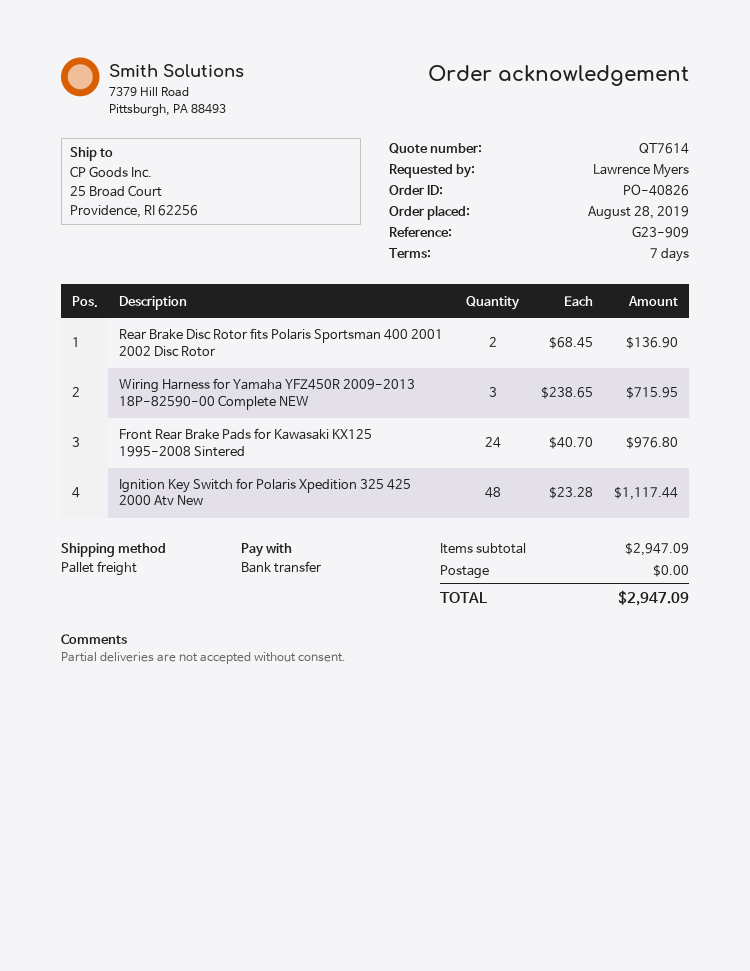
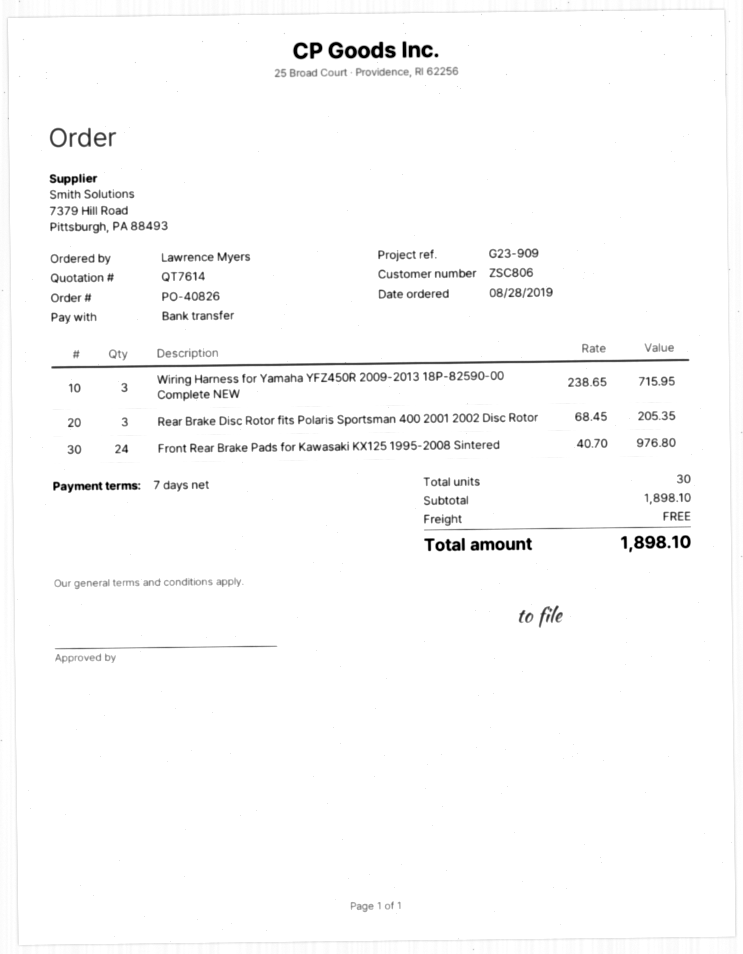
Rear Brake Disc Rotor fits Polaris Sportsman 400 2001 2002 Disc Rotor: 2 x 68.45 = 136.90 -> 3 x 68.45 = 205.35
Ignition Key Switch for Polaris Xpedition 325 425 2000 Atv New: 48 x 23.28 = 1117.44 -> none
subtotal: 2947.09 -> 1898.10
total: 2947.09 -> 1898.10

